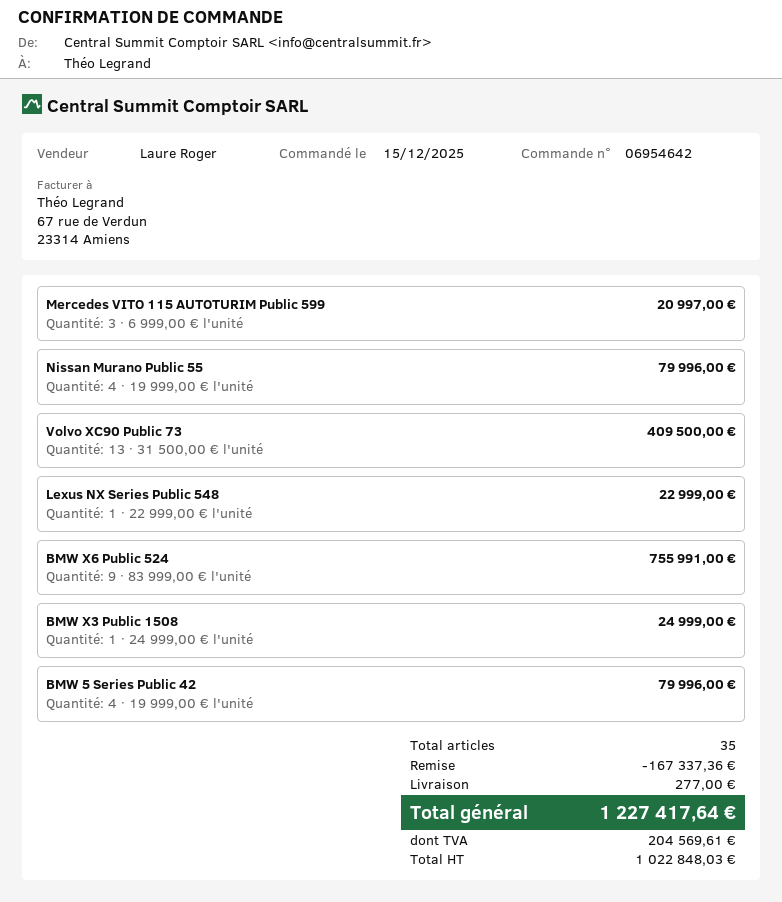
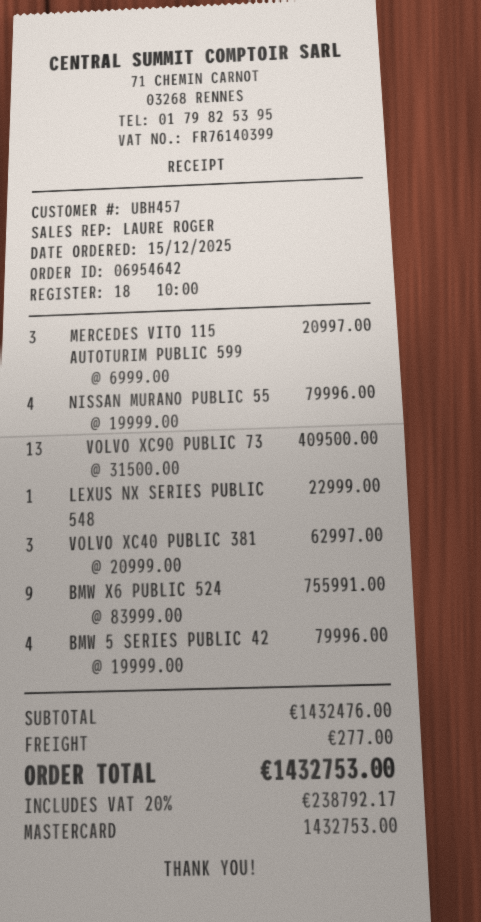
BMW X3 Public 1508: 1 x 24999.00 = 24999.00 -> none
VOLVO XC40 PUBLIC 381: none -> 3 x 20999.00 = 62997.00
discount: 167337.36 -> none
tax: 204569.61 -> 238792.17
total: 1227417.64 -> 1432753.00

